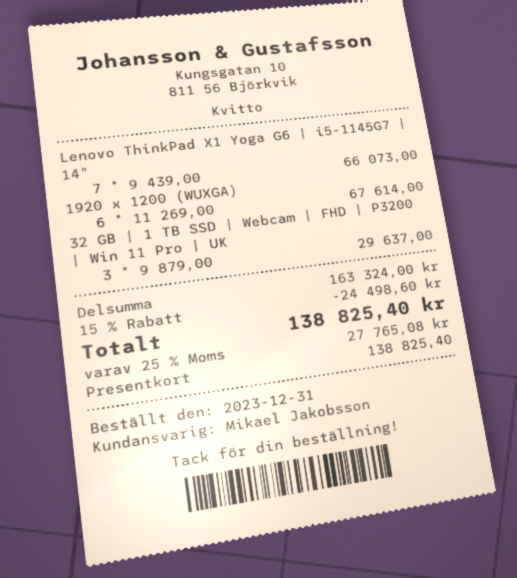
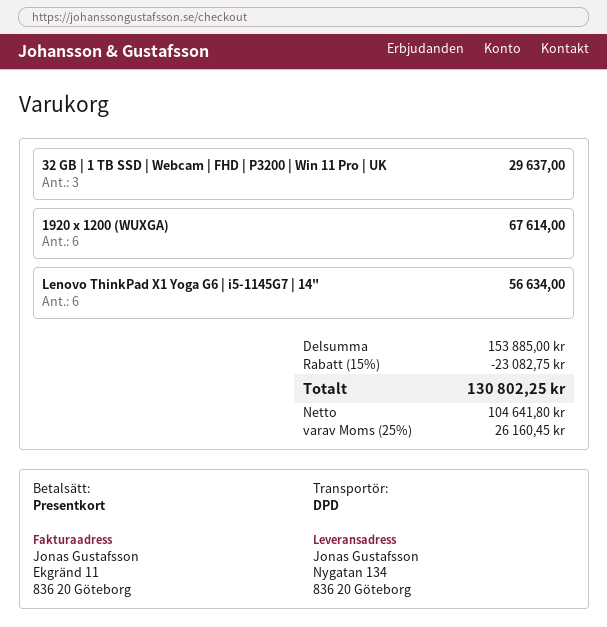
Lenovo ThinkPad X1 Yoga G6 | i5-1145G7 | 14": 7 for 66073.00 -> 6 for 56634.00
subtotal: 163324.00 -> 153885.00
discount: 15% = 24498.60 -> 15% = 23082.75
tax: 25% = 27765.08 -> 25% = 26160.45
total: 138825.40 -> 130802.25

